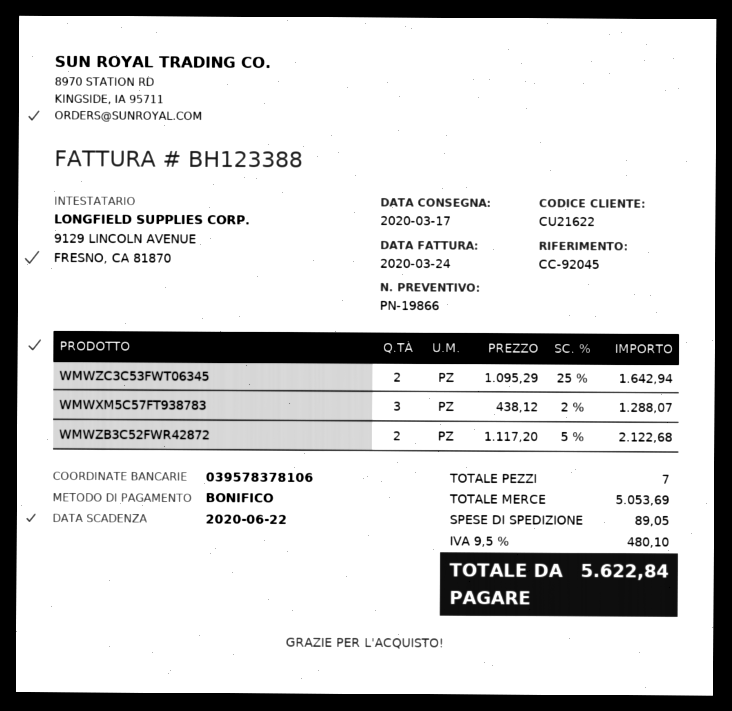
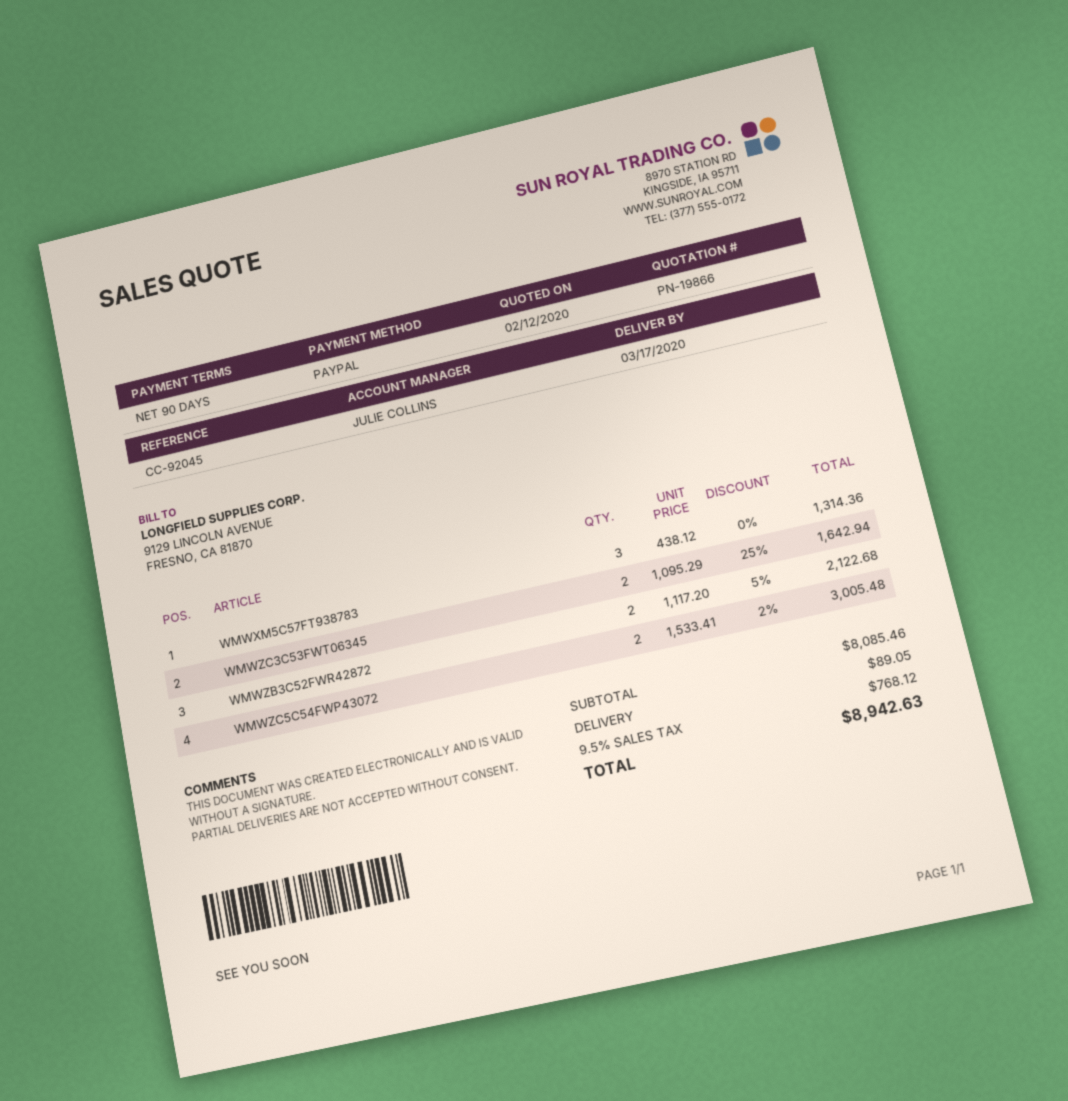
payment method: bank transfer -> PayPal
WMWXM5C57FT938783: 3 x 438.12 - 2% = 1288.07 -> 3 x 438.12 = 1314.36
WMWZC5C54FWP43072: none -> 2 x 1533.41 - 2% = 3005.48
subtotal: 5053.69 -> 8085.46
tax: 9.5% = 480.10 -> 9.5% = 768.12
total: 5622.84 -> 8942.63

